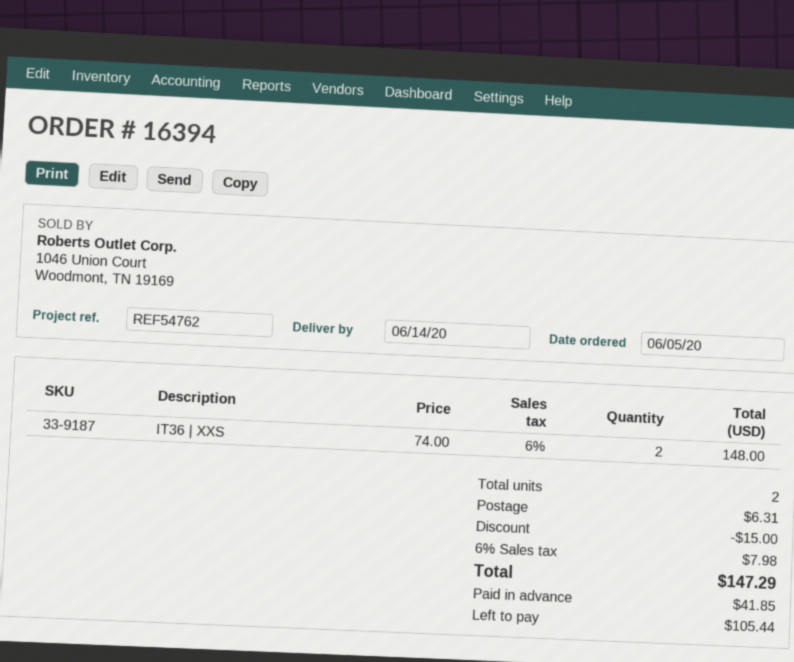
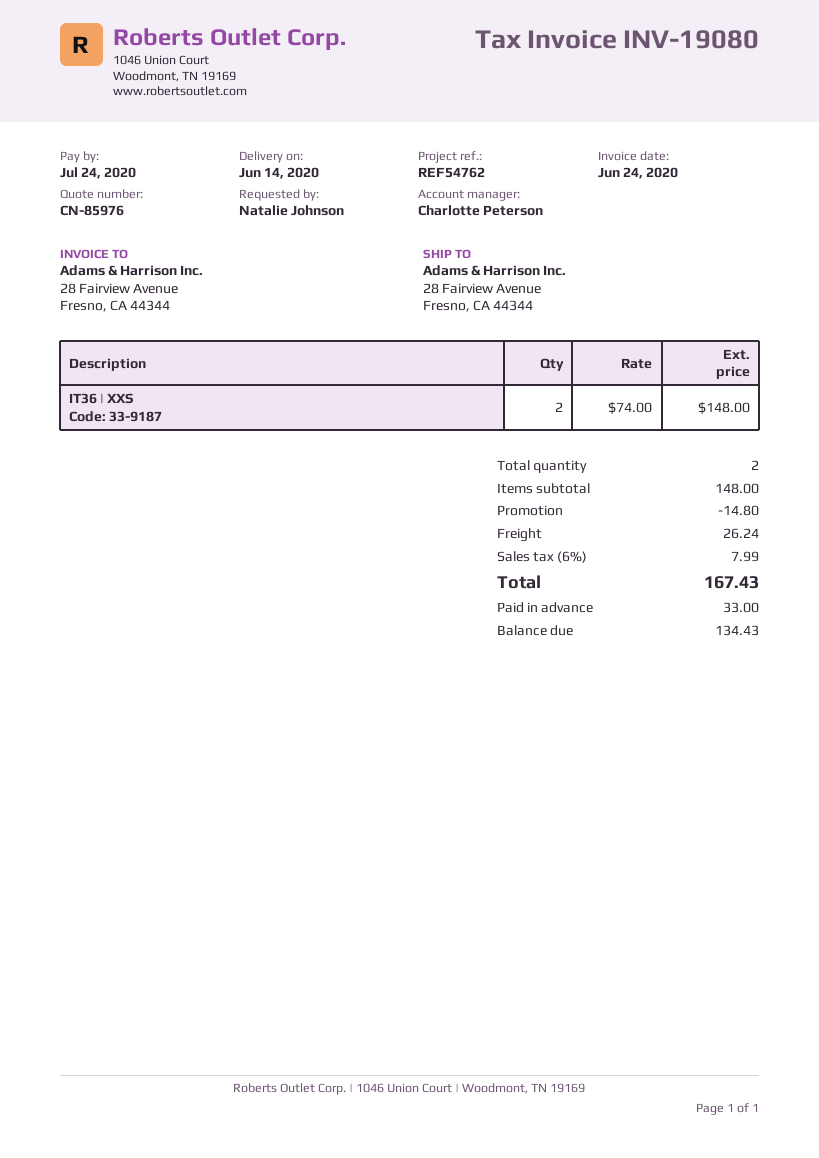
discount: 15.00 -> 14.80
shipping: 6.31 -> 26.24
tax: 6% = 7.98 -> 6% = 7.99
total: 147.29 -> 167.43
deposit: 41.85 -> 33.00
balance: 105.44 -> 134.43

